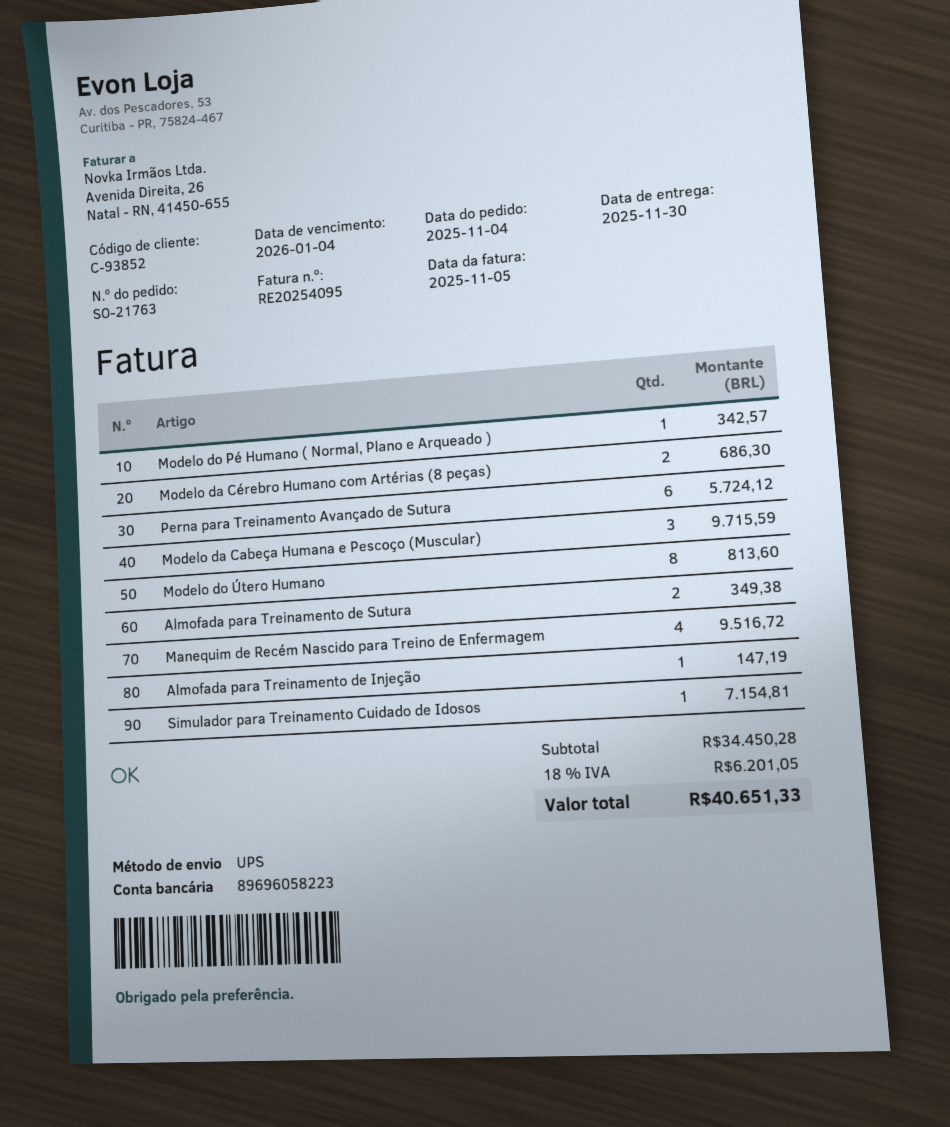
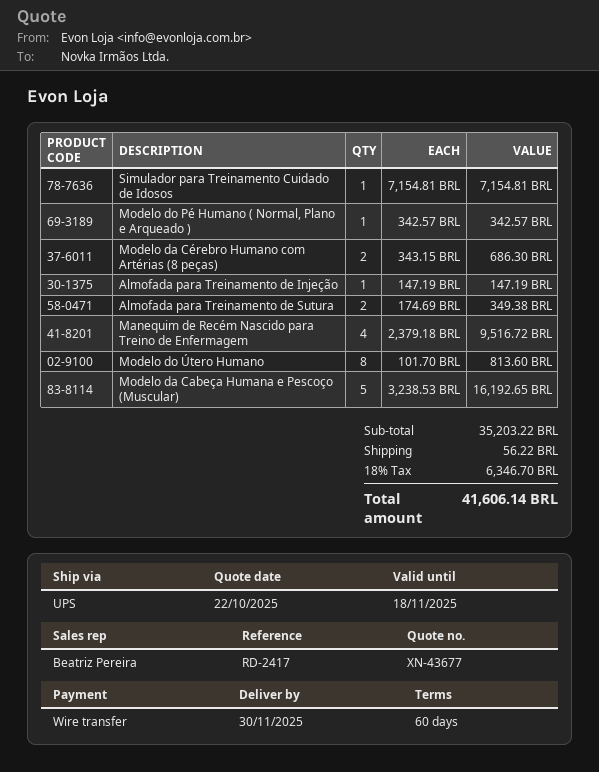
Perna para Treinamento Avançado de Sutura: 6 for 5724.12 -> none
Modelo da Cabeça Humana e Pescoço (Muscular): 3 for 9715.59 -> 5 for 16192.65
subtotal: 34450.28 -> 35203.22
shipping: none -> 56.22
tax: 18% = 6201.05 -> 18% = 6346.70
total: 40651.33 -> 41606.14

